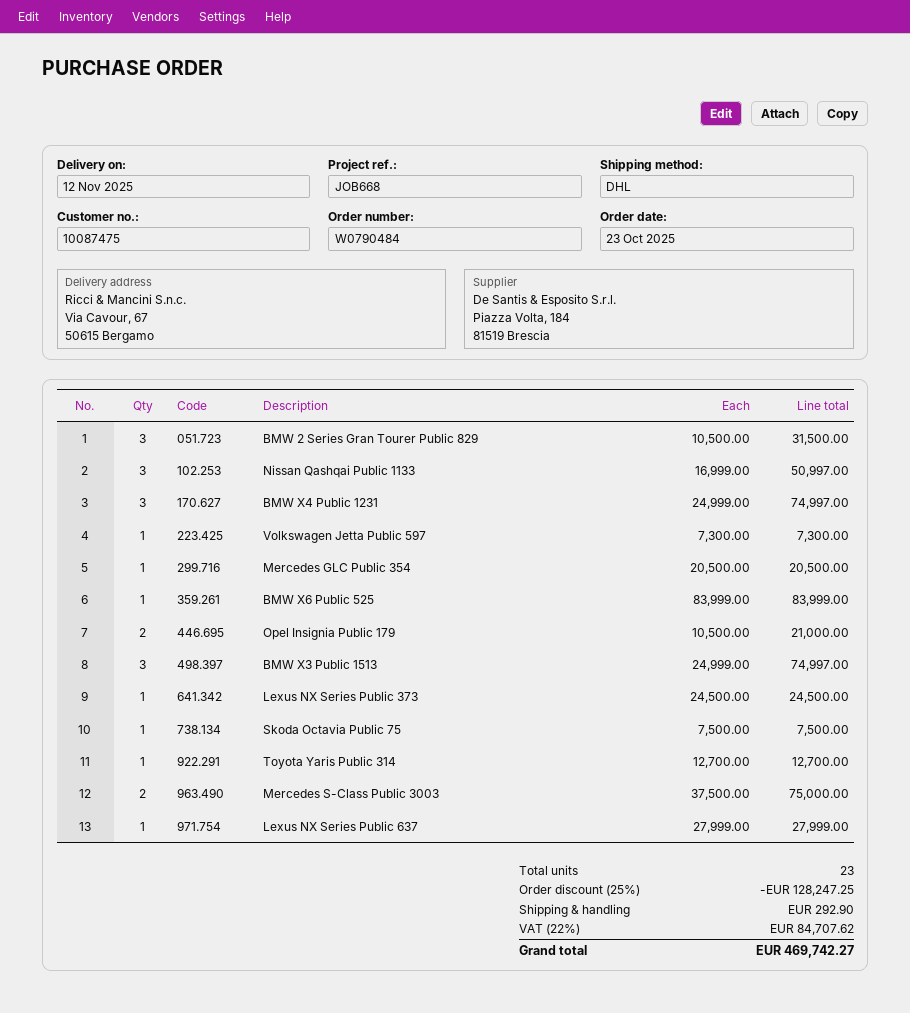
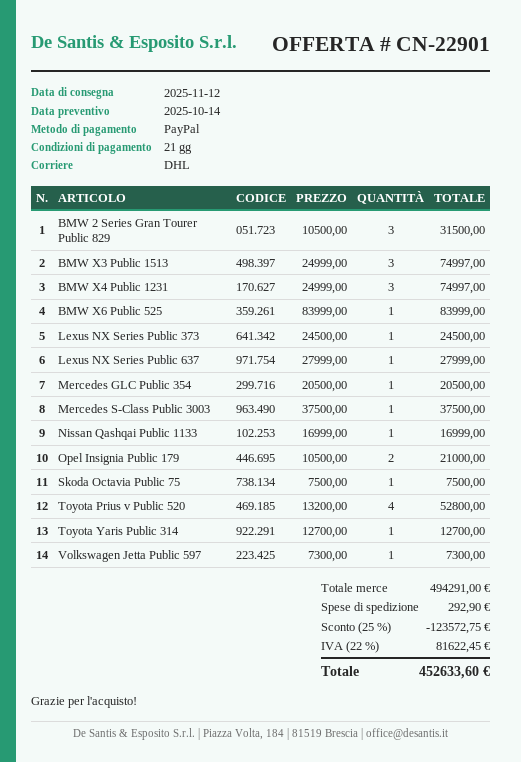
Nissan Qashqai Public 1133: 3 x 16999.00 = 50997.00 -> 1 x 16999.00 = 16999.00
Mercedes S-Class Public 3003: 2 x 37500.00 = 75000.00 -> 1 x 37500.00 = 37500.00
Toyota Prius v Public 520: none -> 4 x 13200.00 = 52800.00
discount: 25% = 128247.25 -> 25% = 123572.75
tax: 22% = 84707.62 -> 22% = 81622.45
total: 469742.27 -> 452633.60

